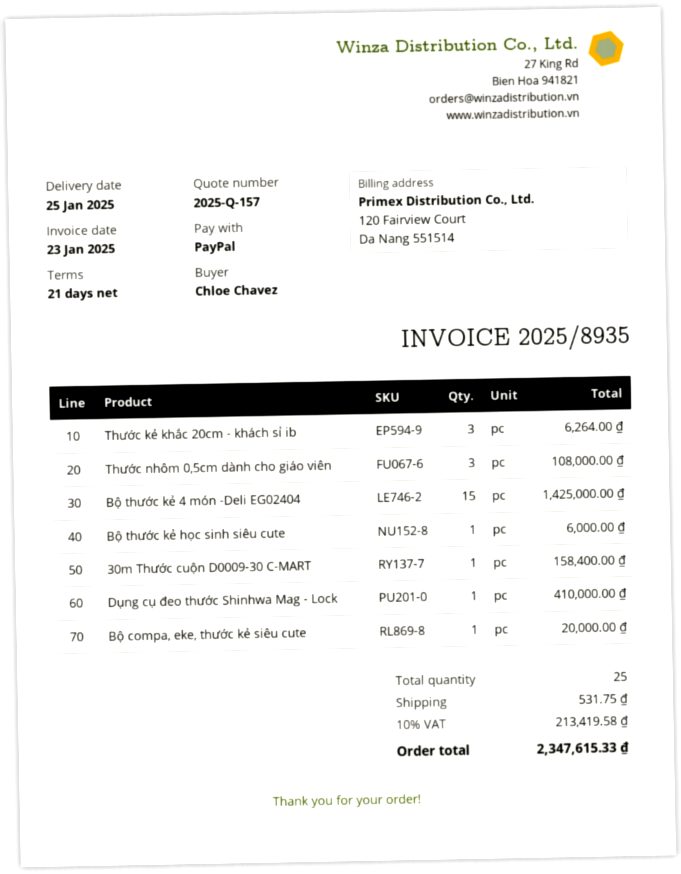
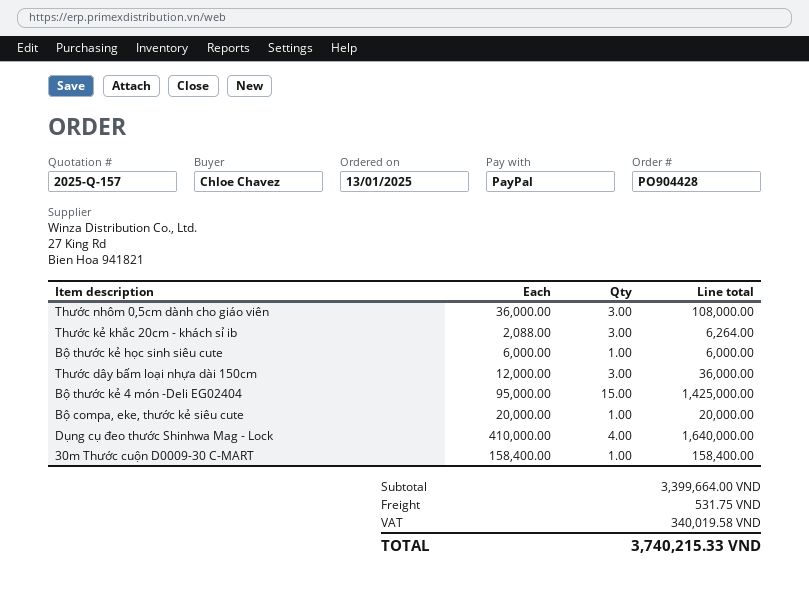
Dụng cụ đeo thước Shinhwa Mag - Lock: 1 for 410000.00 -> 4 for 1640000.00
Thước dây bấm loại nhựa dài 150cm: none -> 3 for 36000.00
tax: 213419.58 -> 340019.58
total: 2347615.33 -> 3740215.33

